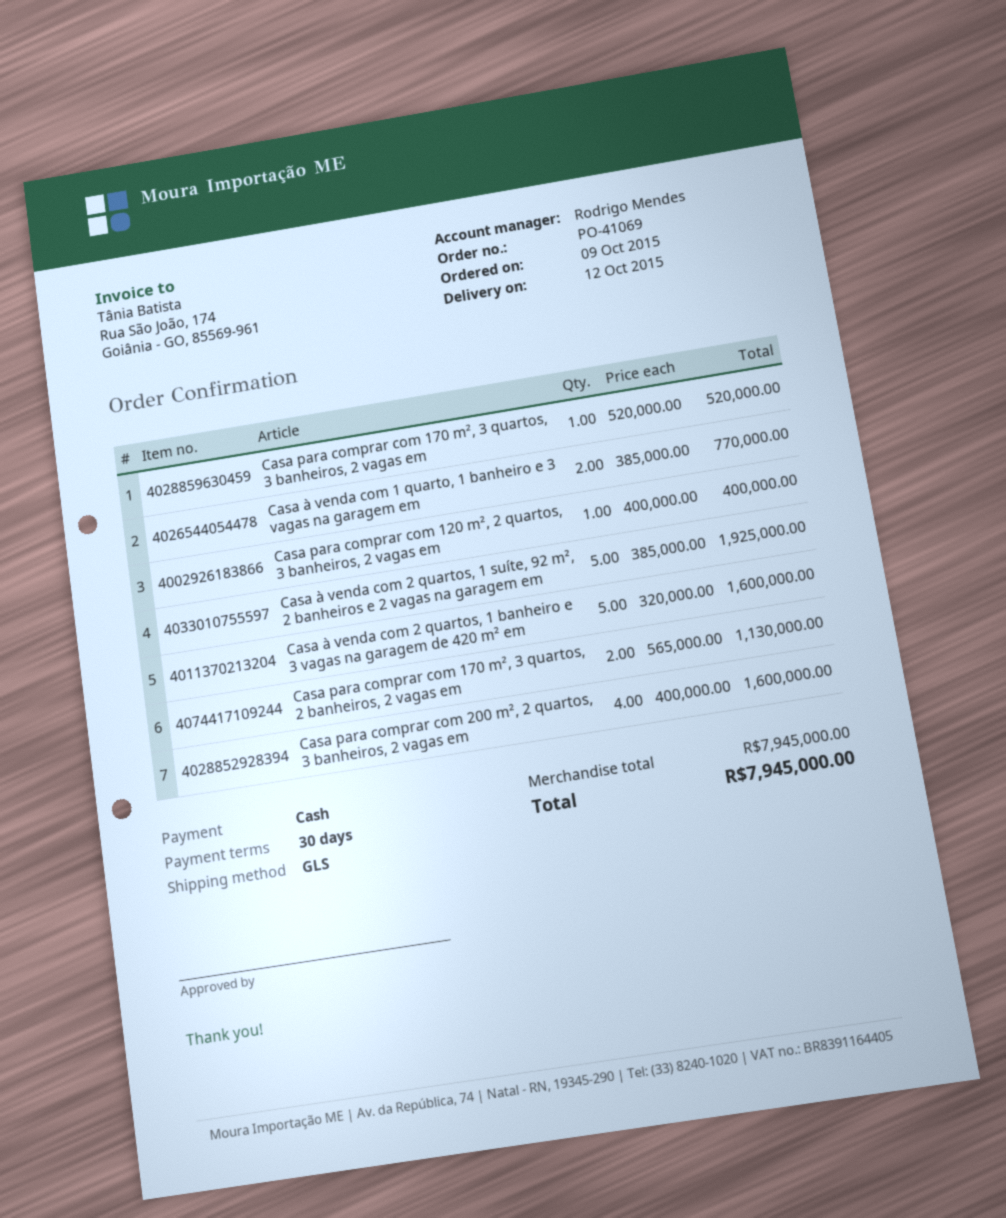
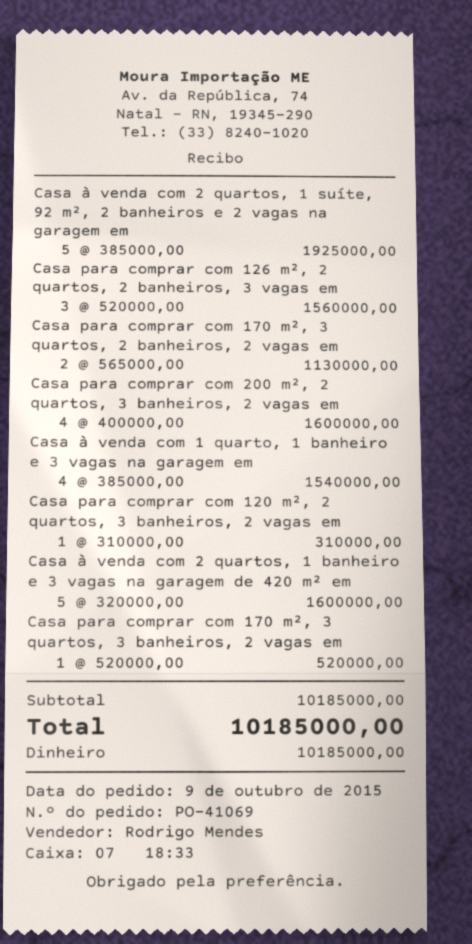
Casa à venda com 1 quarto, 1 banheiro e 3 vagas na garagem em: 2 x 385000.00 = 770000.00 -> 4 x 385000.00 = 1540000.00
Casa para comprar com 120 m², 2 quartos, 3 banheiros, 2 vagas em: 1 x 400000.00 = 400000.00 -> 1 x 310000.00 = 310000.00
Casa para comprar com 126 m², 2 quartos, 2 banheiros, 3 vagas em: none -> 3 x 520000.00 = 1560000.00
subtotal: 7945000.00 -> 10185000.00
total: 7945000.00 -> 10185000.00

